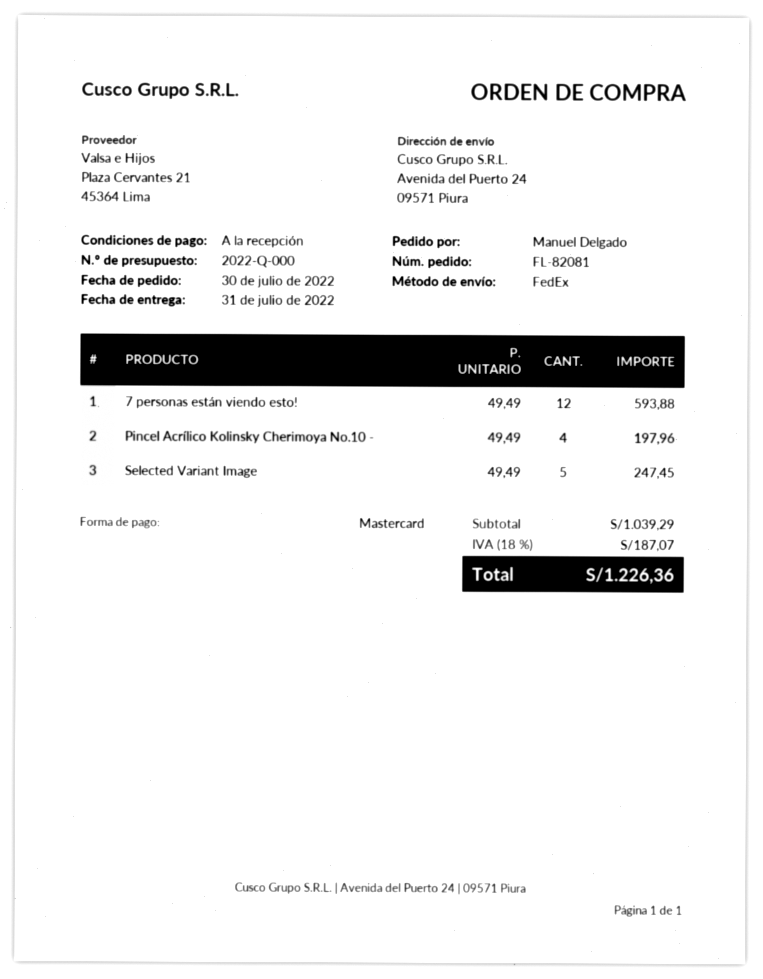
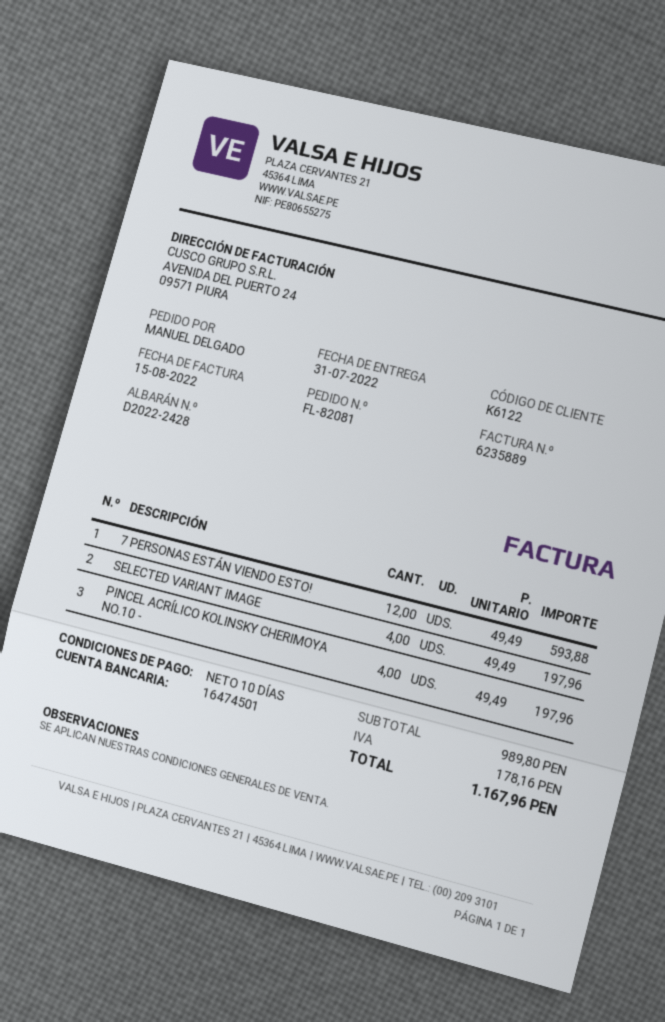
payment terms: on receipt -> 10 days
Selected Variant Image: 5 x 49.49 = 247.45 -> 4 x 49.49 = 197.96
subtotal: 1039.29 -> 989.80
tax: 187.07 -> 178.16
total: 1226.36 -> 1167.96

